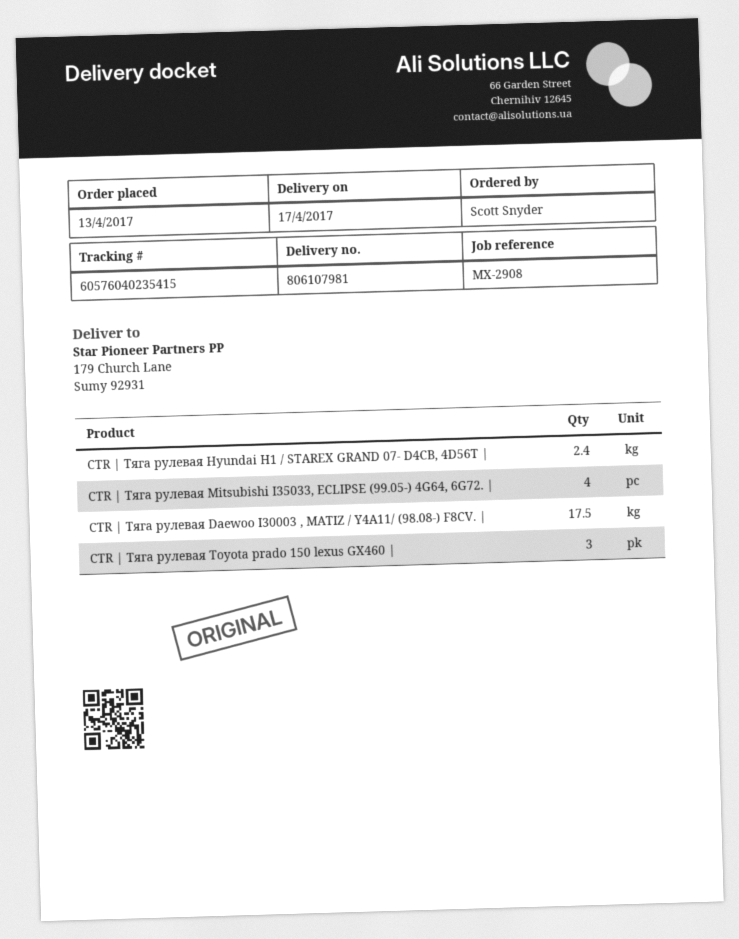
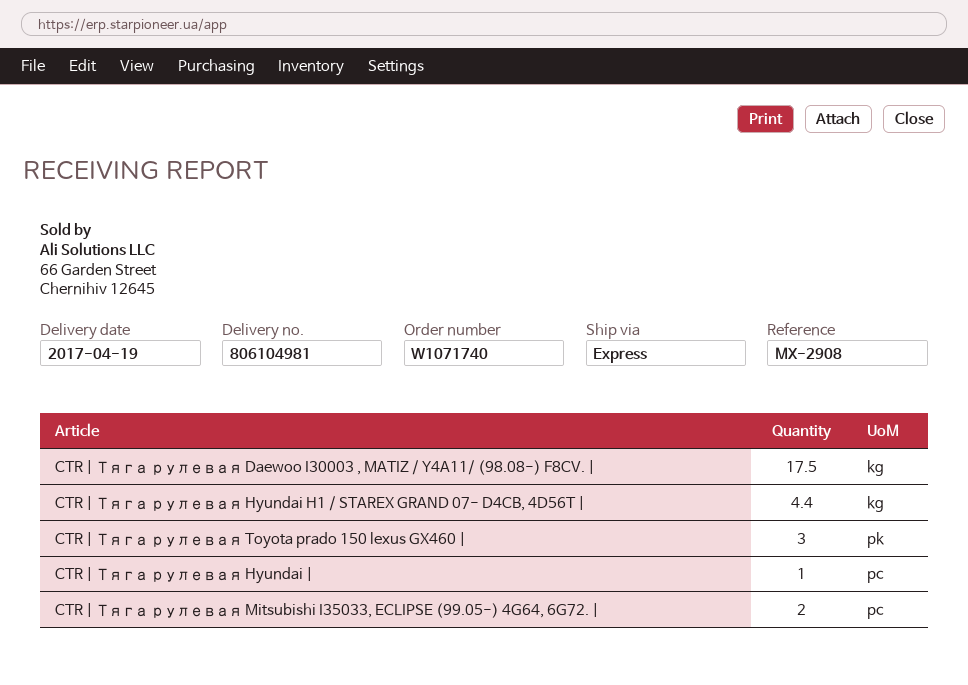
delivery note number: 806107981 -> 806104981
delivery date: 2017-04-17 -> 2017-04-19
CTR | Тяга рулевая Hyundai H1 / STAREX GRAND 07- D4CB, 4D56T |: 2.4 -> 4.4
CTR | Тяга рулевая Mitsubishi I35033, ECLIPSE (99.05-) 4G64, 6G72. |: 4 -> 2
CTR | Тяга рулевая Hyundai |: none -> 1

